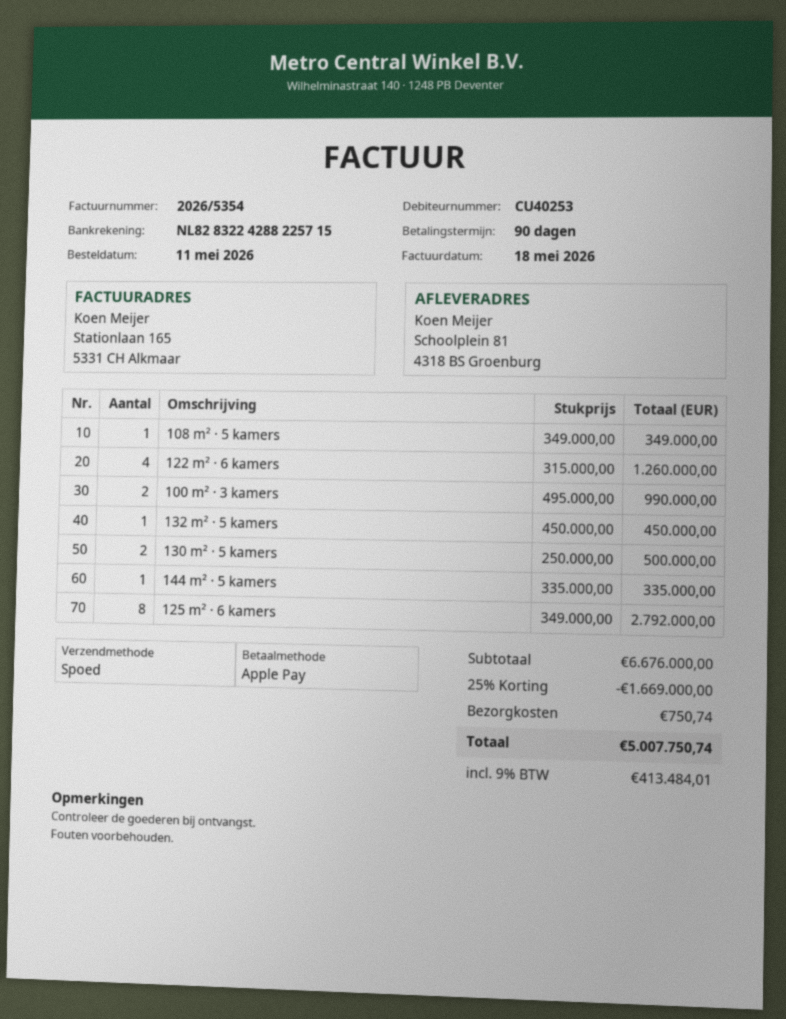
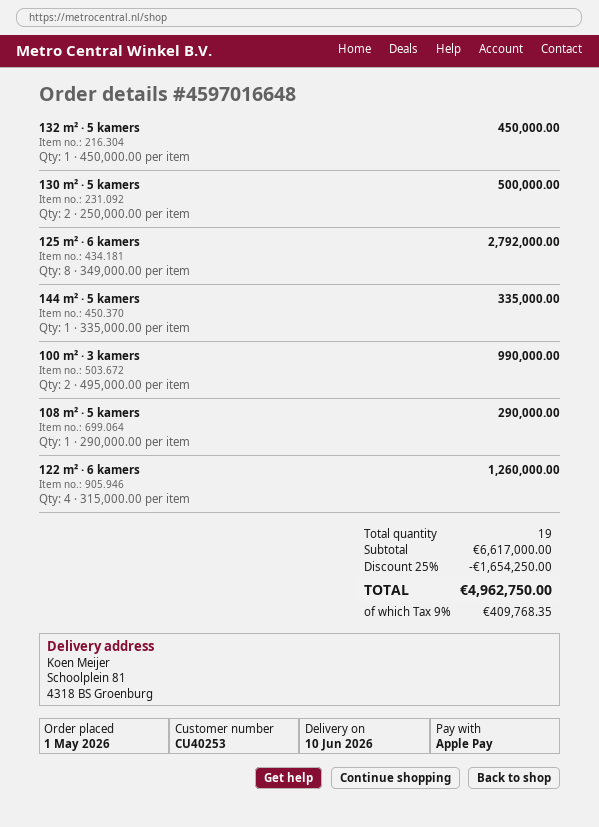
order date: 2026-05-11 -> 2026-05-01
108 m² · 5 kamers: 1 x 349000.00 = 349000.00 -> 1 x 290000.00 = 290000.00
subtotal: 6676000.00 -> 6617000.00
discount: 25% = 1669000.00 -> 25% = 1654250.00
shipping: 750.74 -> none
tax: 9% = 413484.01 -> 9% = 409768.35
total: 5007750.74 -> 4962750.00

